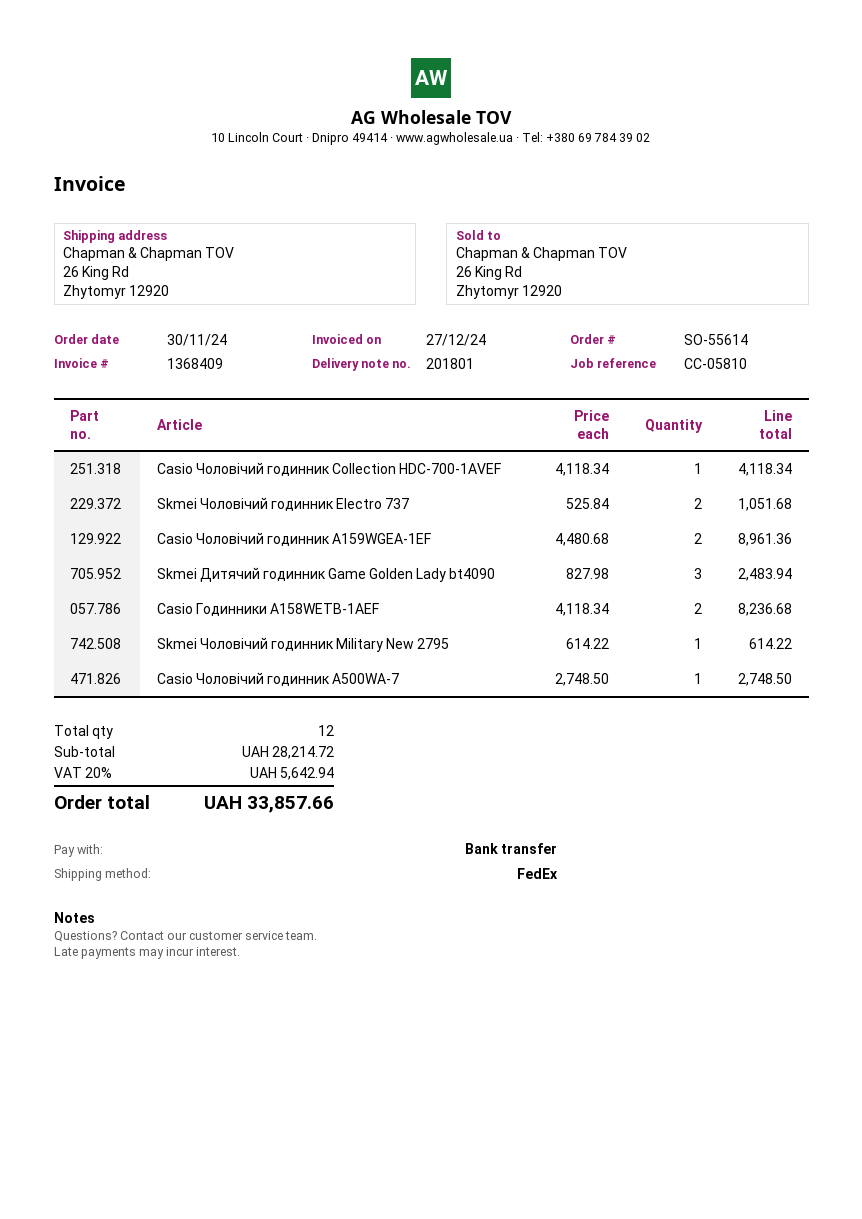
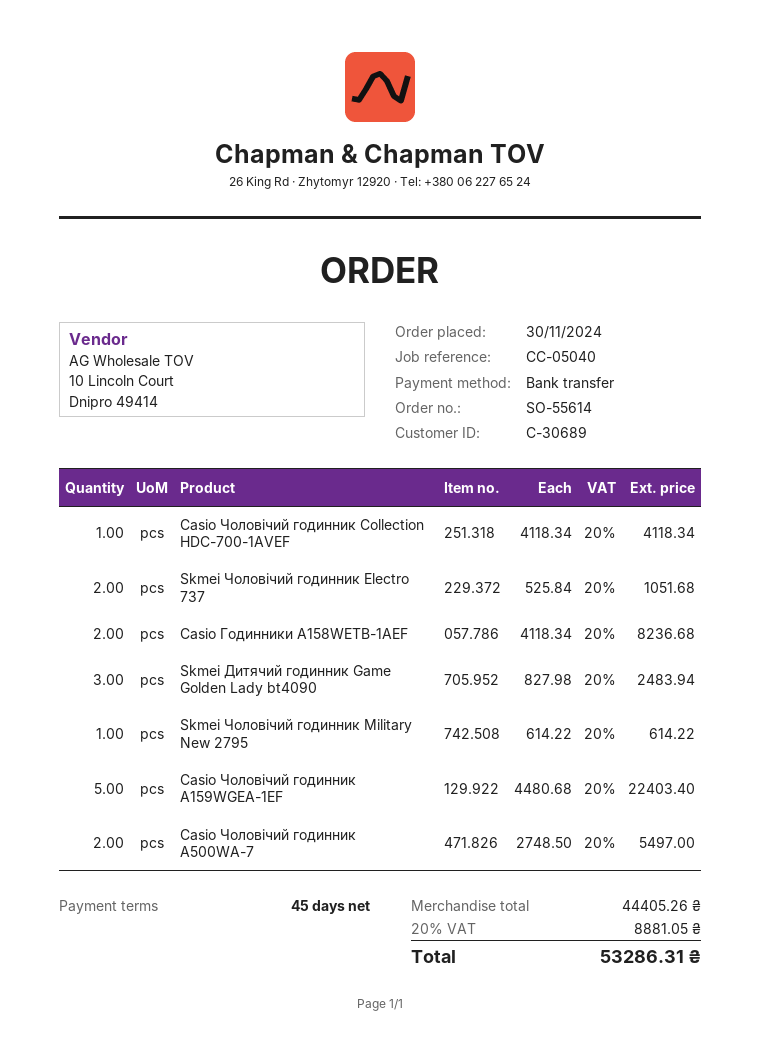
reference: CC-05810 -> CC-05040
Casio Чоловічий годинник A159WGEA-1EF: 2 x 4480.68 = 8961.36 -> 5 x 4480.68 = 22403.40
Casio Чоловічий годинник A500WA-7: 1 x 2748.50 = 2748.50 -> 2 x 2748.50 = 5497.00
subtotal: 28214.72 -> 44405.26
tax: 20% = 5642.94 -> 20% = 8881.05
total: 33857.66 -> 53286.31

